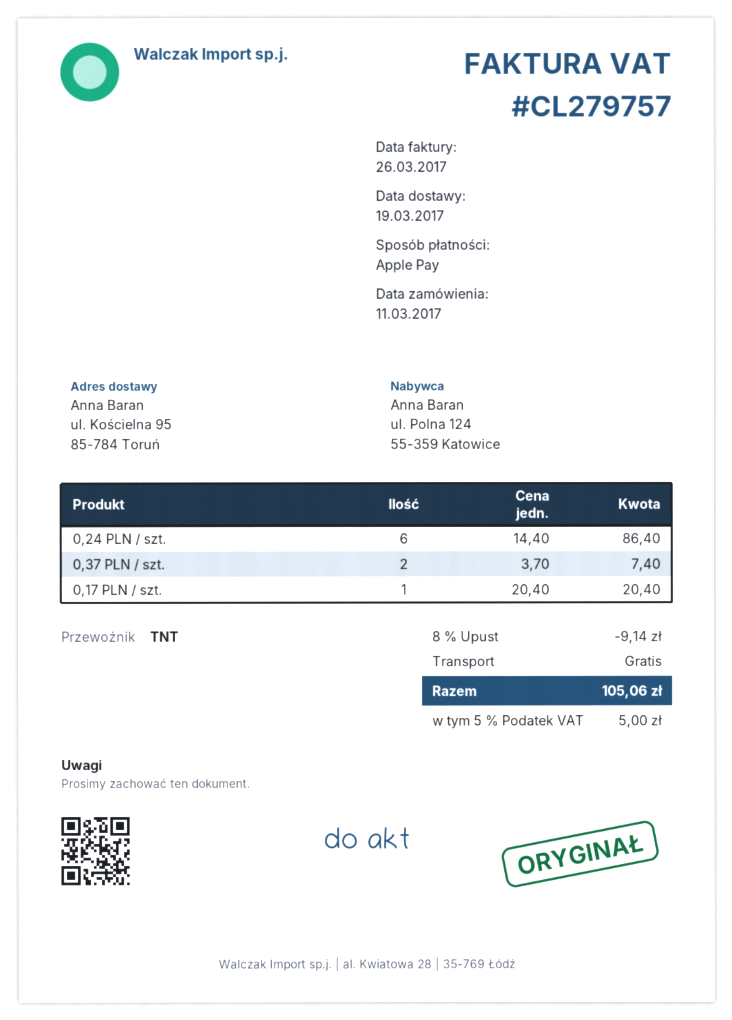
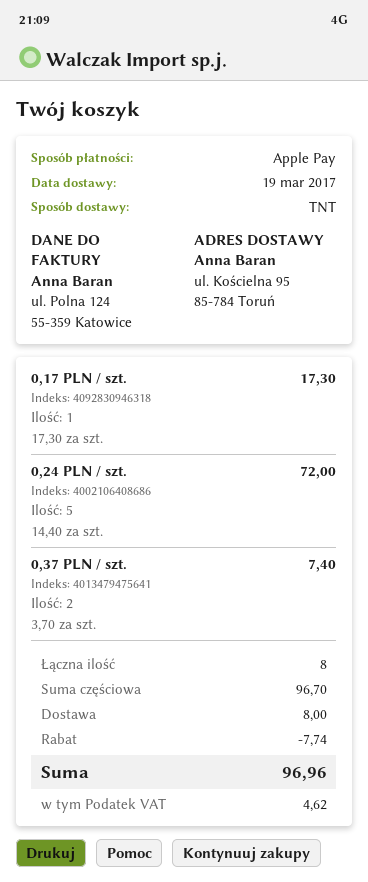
0,24 PLN / szt.: 6 x 14.40 = 86.40 -> 5 x 14.40 = 72.00
0,17 PLN / szt.: 1 x 20.40 = 20.40 -> 1 x 17.30 = 17.30
discount: 9.14 -> 7.74
shipping: 0.00 -> 8.00
tax: 5.00 -> 4.62
total: 105.06 -> 96.96

